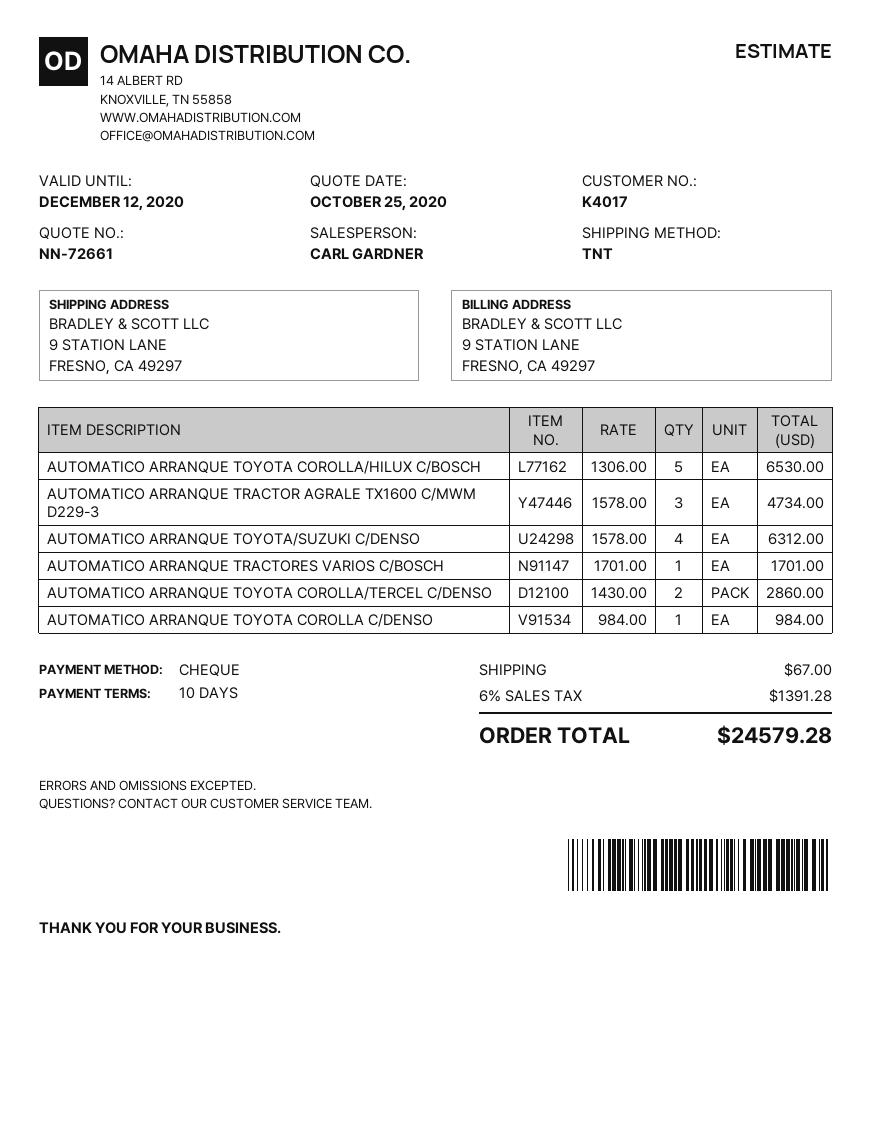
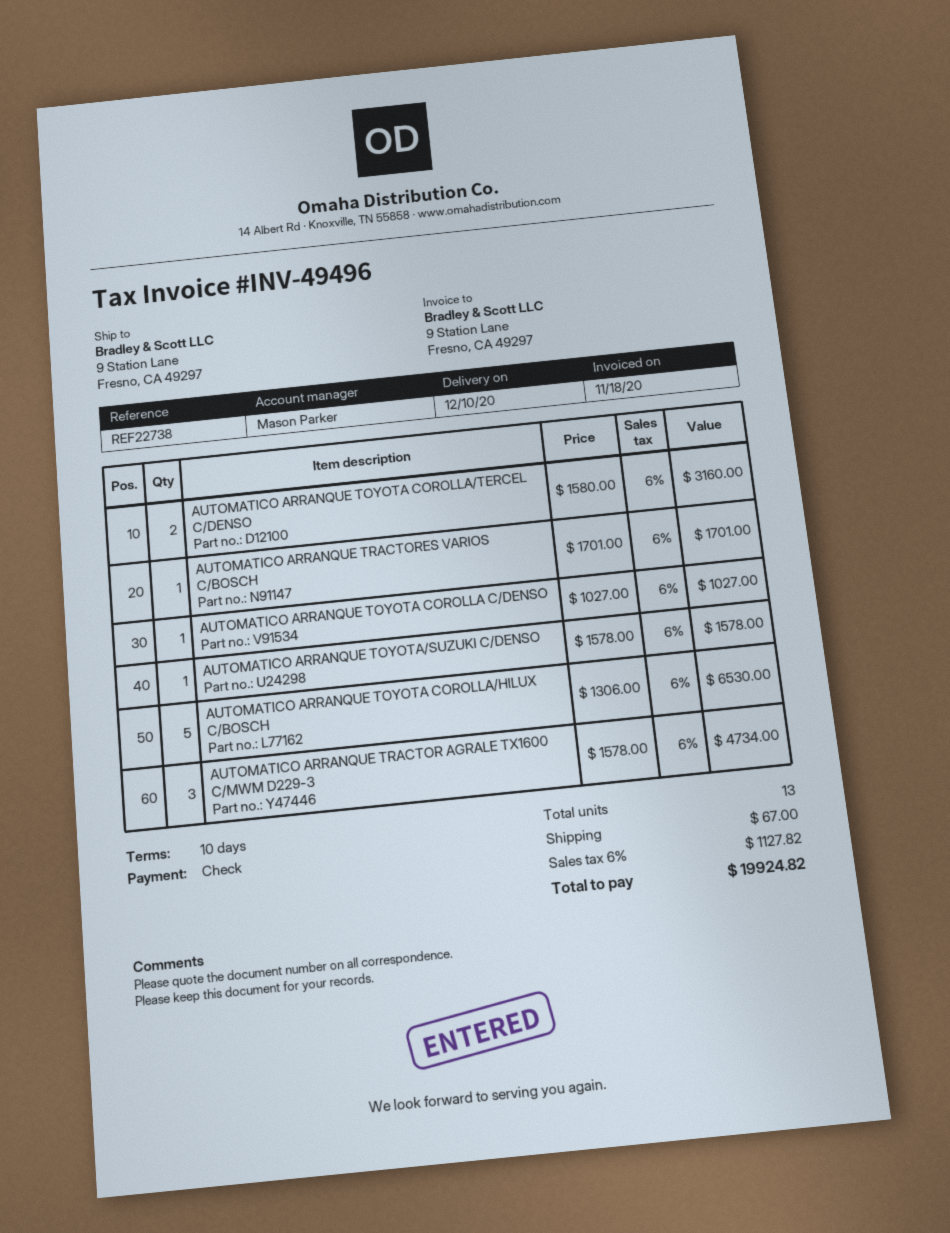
sales rep: CARL GARDNER -> Mason Parker
AUTOMATICO ARRANQUE TOYOTA/SUZUKI C/DENSO: 4 x 1578.00 = 6312.00 -> 1 x 1578.00 = 1578.00
AUTOMATICO ARRANQUE TOYOTA COROLLA/TERCEL C/DENSO: 2 x 1430.00 = 2860.00 -> 2 x 1580.00 = 3160.00
AUTOMATICO ARRANQUE TOYOTA COROLLA C/DENSO: 1 x 984.00 = 984.00 -> 1 x 1027.00 = 1027.00
tax: 6% = 1391.28 -> 6% = 1127.82
total: 24579.28 -> 19924.82

